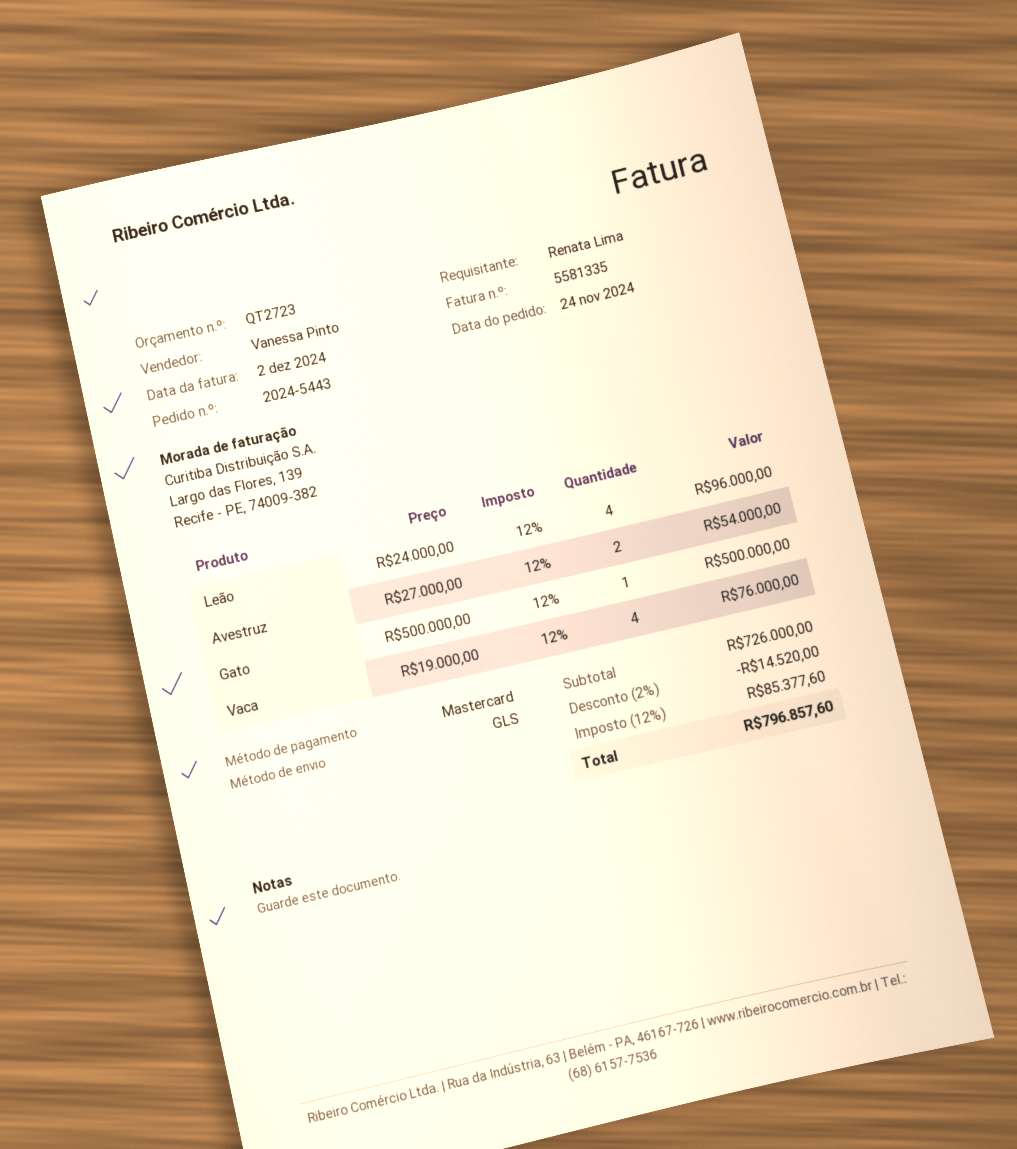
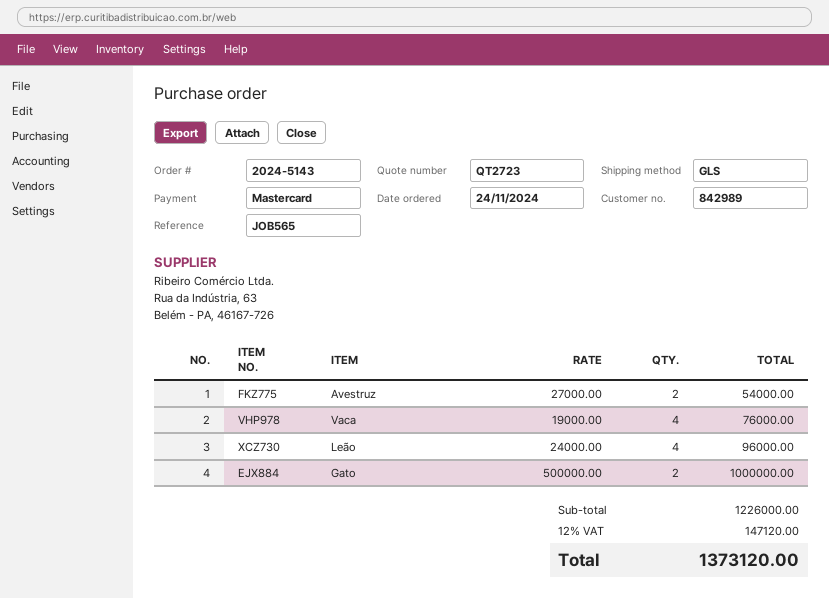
order number: 2024-5443 -> 2024-5143
Gato: 1 x 500000.00 = 500000.00 -> 2 x 500000.00 = 1000000.00
subtotal: 726000.00 -> 1226000.00
discount: 2% = 14520.00 -> none
tax: 12% = 85377.60 -> 12% = 147120.00
total: 796857.60 -> 1373120.00

